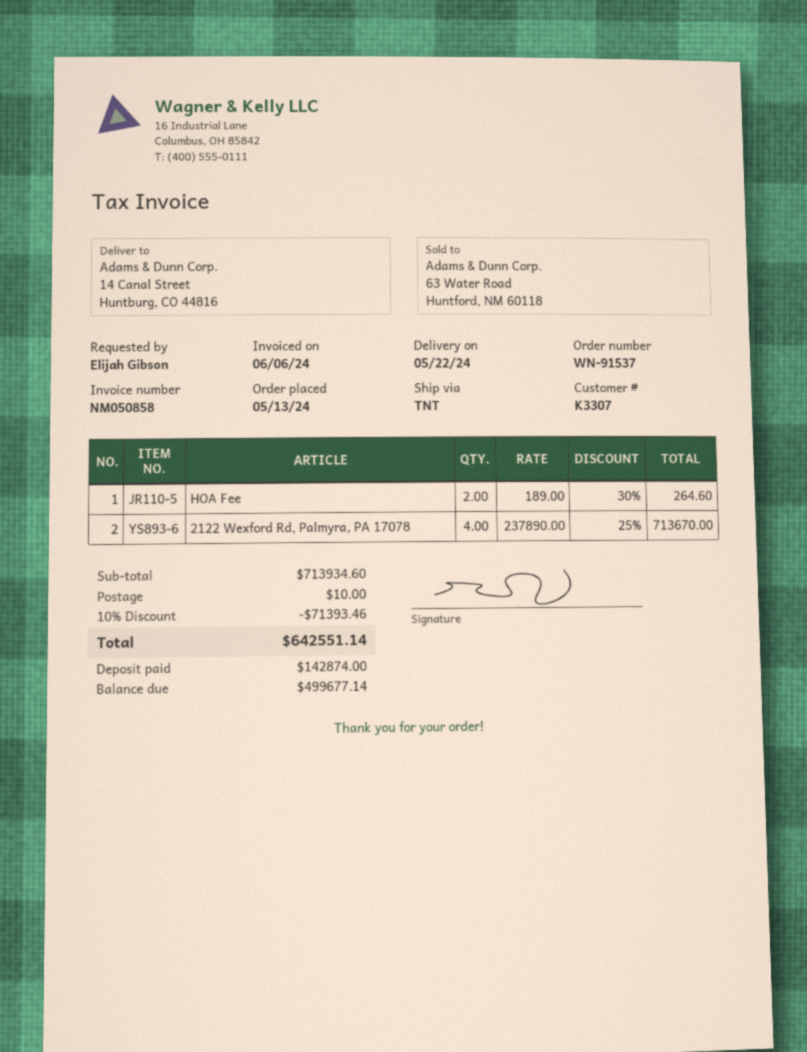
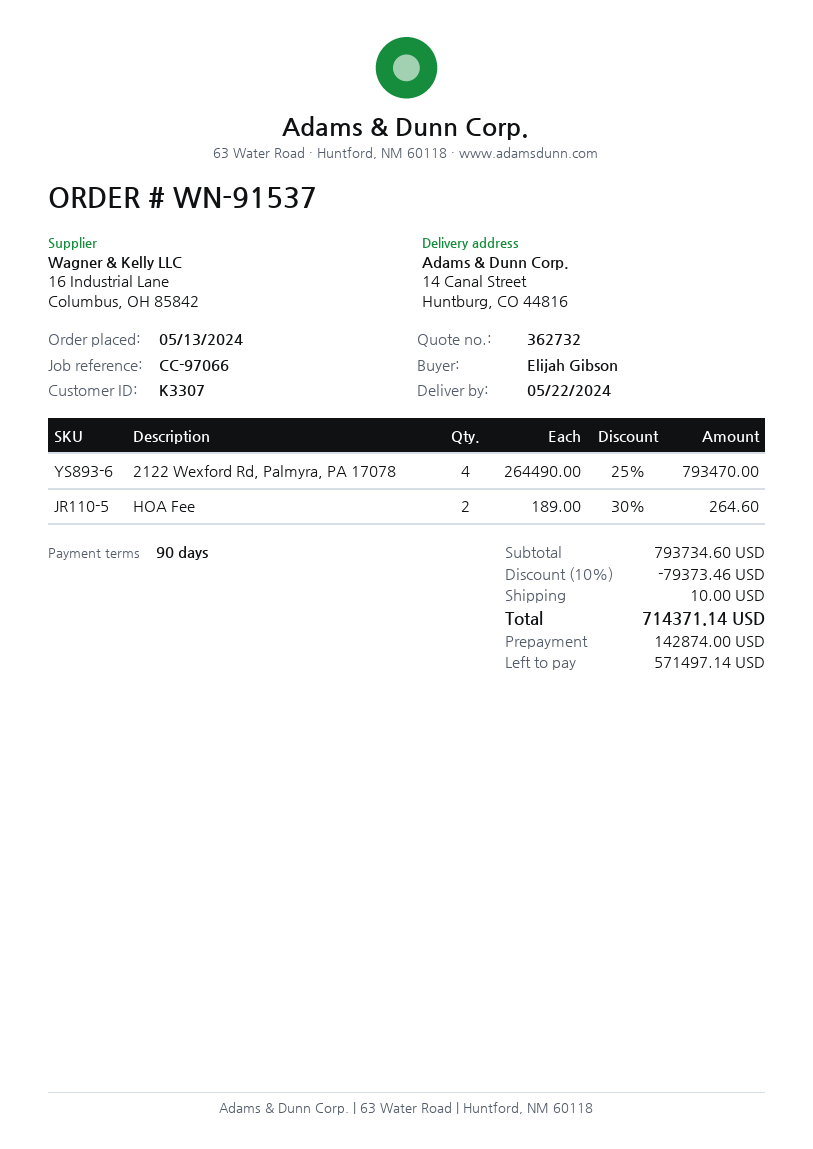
2122 Wexford Rd, Palmyra, PA 17078: 4 x 237890.00 - 25% = 713670.00 -> 4 x 264490.00 - 25% = 793470.00
subtotal: 713934.60 -> 793734.60
discount: 10% = 71393.46 -> 10% = 79373.46
total: 642551.14 -> 714371.14
balance: 499677.14 -> 571497.14

